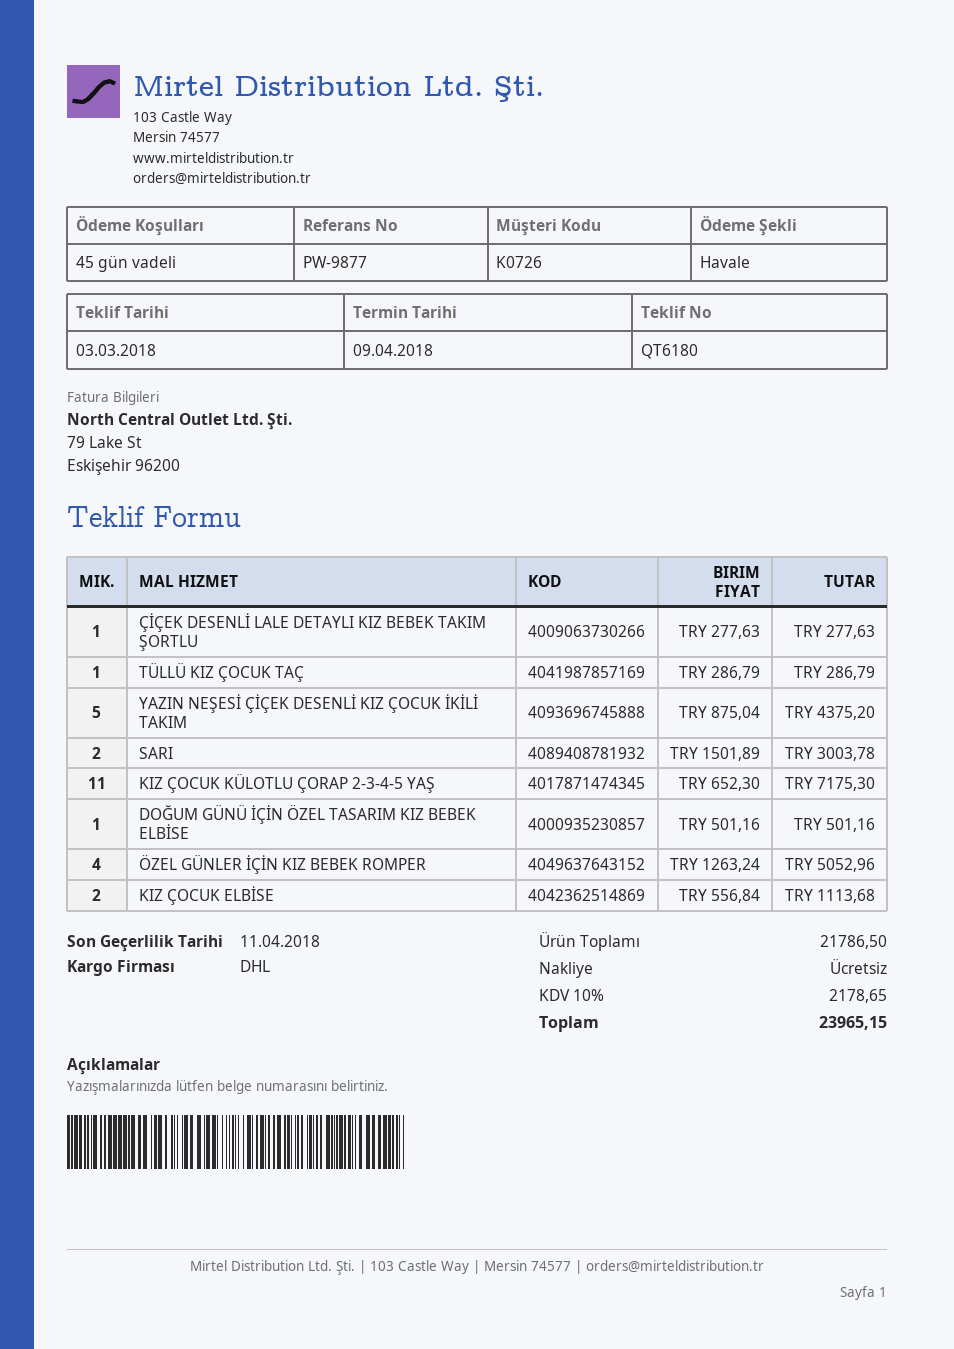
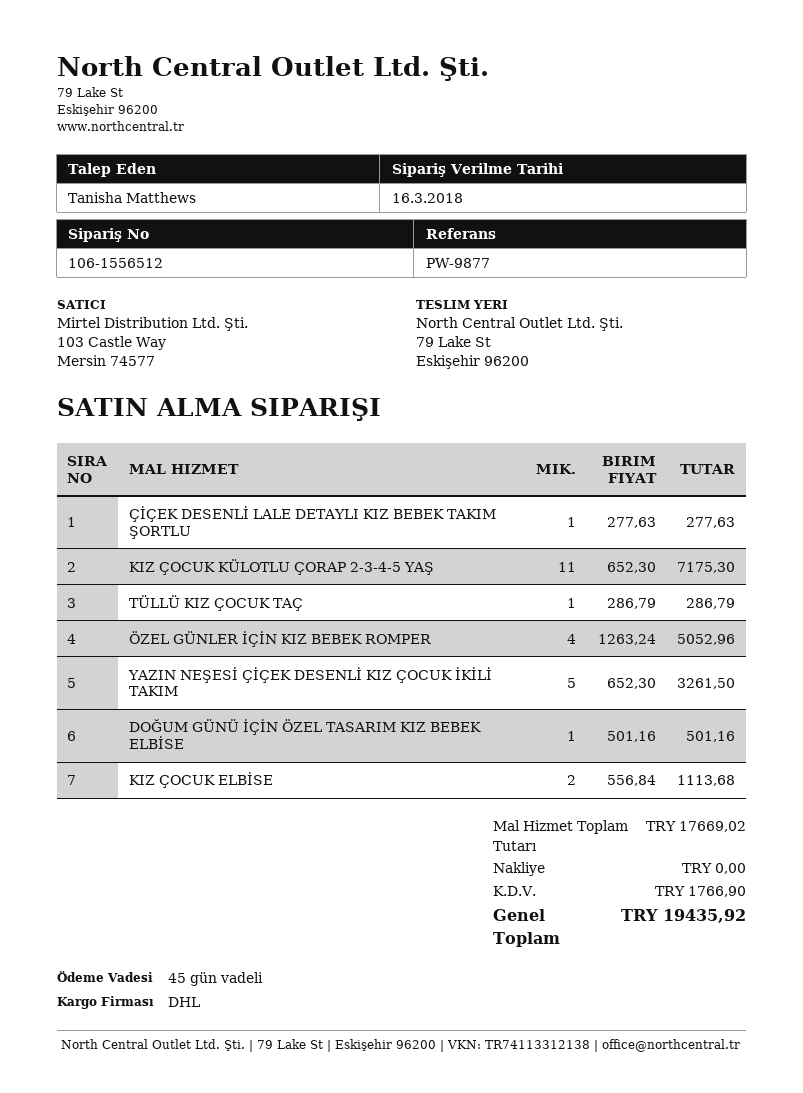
YAZIN NEŞESİ ÇİÇEK DESENLİ KIZ ÇOCUK İKİLİ TAKIM: 5 x 875.04 = 4375.20 -> 5 x 652.30 = 3261.50
SARI: 2 x 1501.89 = 3003.78 -> none
subtotal: 21786.50 -> 17669.02
tax: 2178.65 -> 1766.90
total: 23965.15 -> 19435.92

